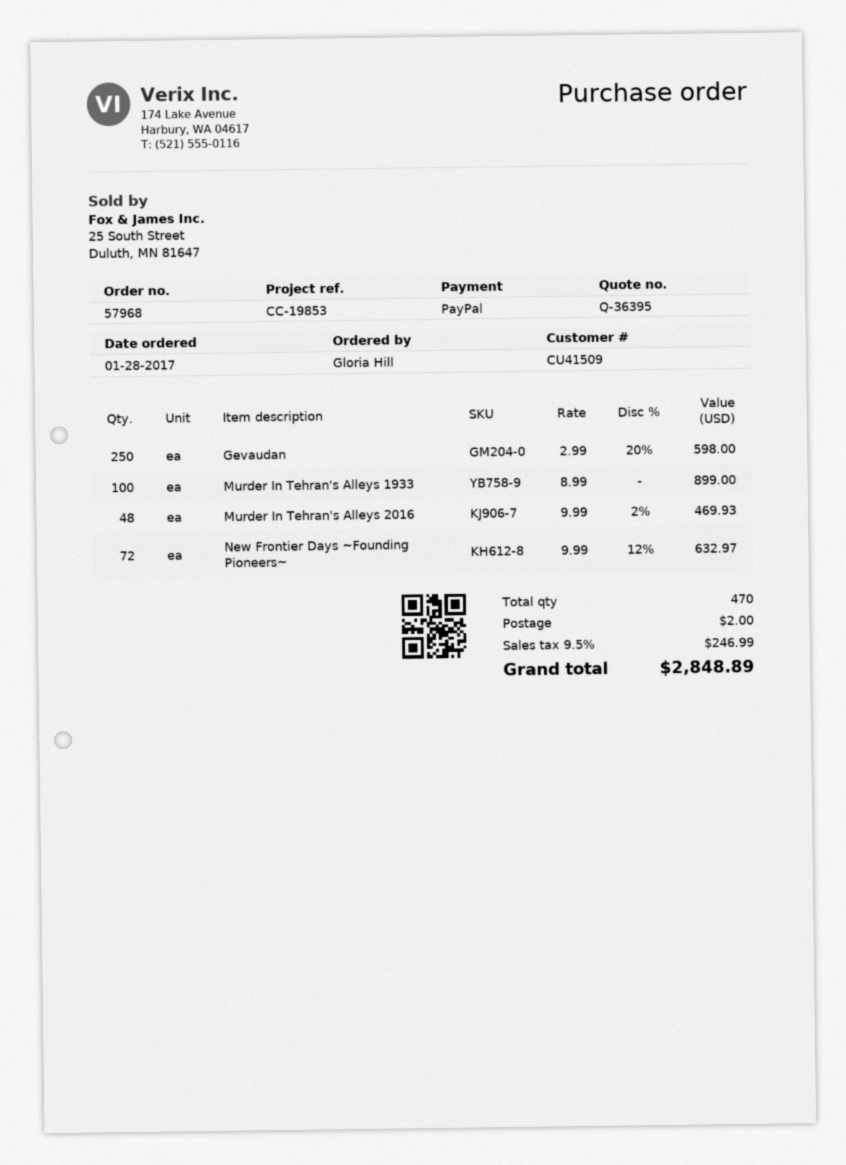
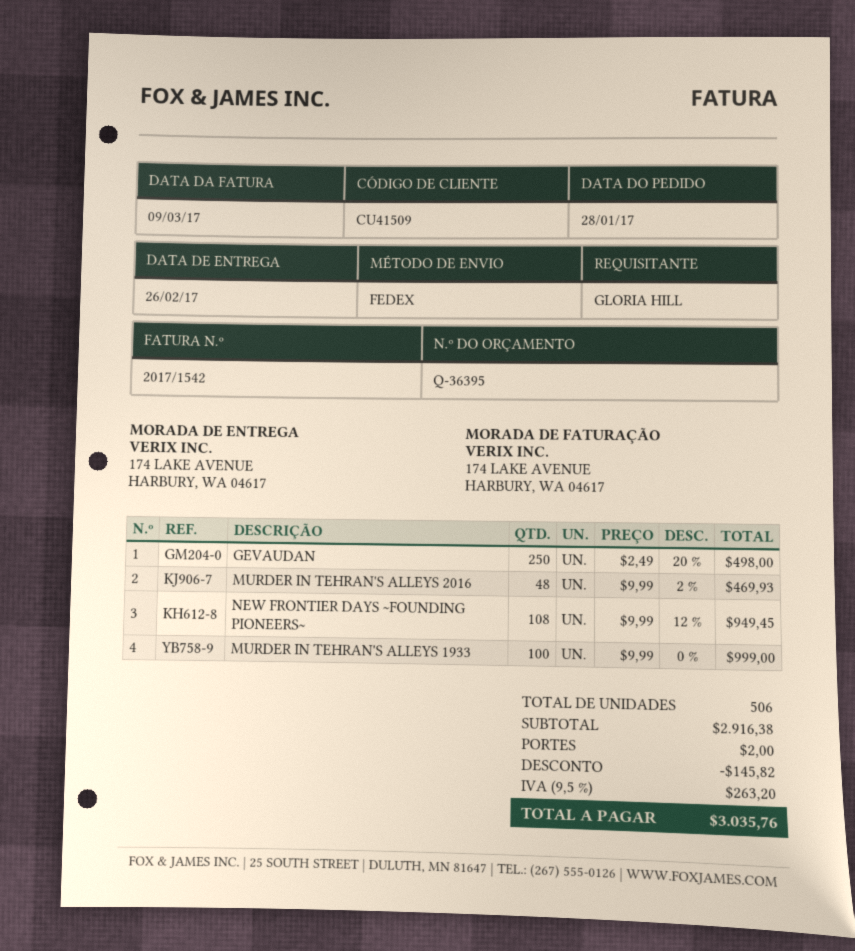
Gevaudan: 250 x 2.99 - 20% = 598.00 -> 250 x 2.49 - 20% = 498.00
Murder In Tehran's Alleys 1933: 100 x 8.99 = 899.00 -> 100 x 9.99 = 999.00
New Frontier Days ~Founding Pioneers~: 72 x 9.99 - 12% = 632.97 -> 108 x 9.99 - 12% = 949.45
total quantity: 470 -> 506
discount: none -> 145.82
tax: 9.5% = 246.99 -> 9.5% = 263.20
total: 2848.89 -> 3035.76

